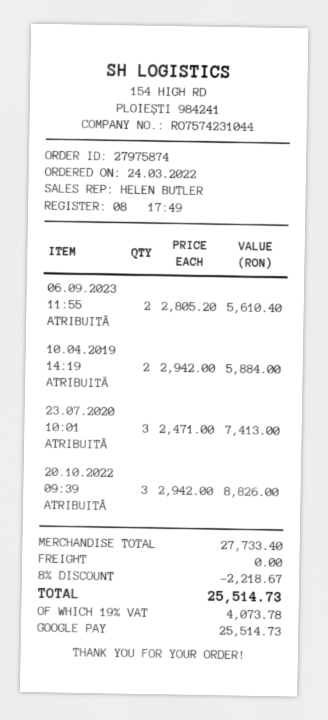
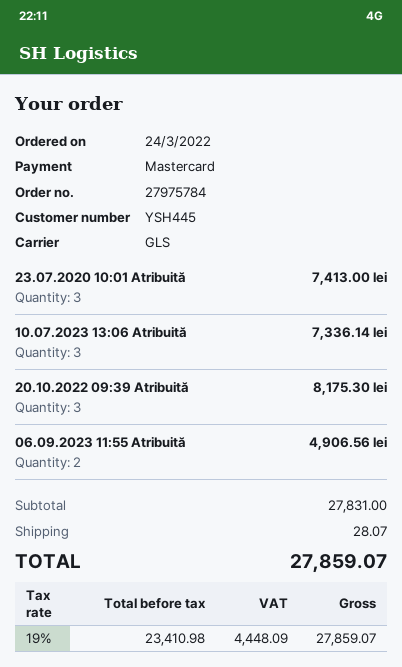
order number: 27975874 -> 27975784
payment method: Google Pay -> Mastercard
06.09.2023 11:55 ATRIBUITĂ: 2 for 5610.40 -> 2 for 4906.56
10.04.2019 14:19 ATRIBUITĂ: 2 for 5884.00 -> none
20.10.2022 09:39 ATRIBUITĂ: 3 for 8826.00 -> 3 for 8175.30
10.07.2023 13:06 Atribuită: none -> 3 for 7336.14
subtotal: 27733.40 -> 27831.00
discount: 8% = 2218.67 -> none
shipping: 0.00 -> 28.07
tax: 19% = 4073.78 -> 19% = 4448.09
total: 25514.73 -> 27859.07

